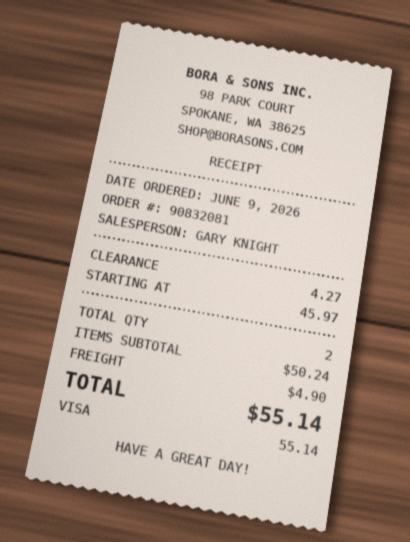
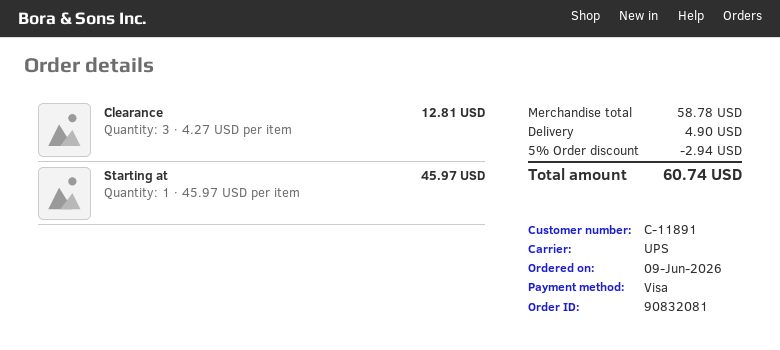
CLEARANCE: 1 x 4.27 = 4.27 -> 3 x 4.27 = 12.81
subtotal: 50.24 -> 58.78
discount: none -> 5% = 2.94
total: 55.14 -> 60.74

